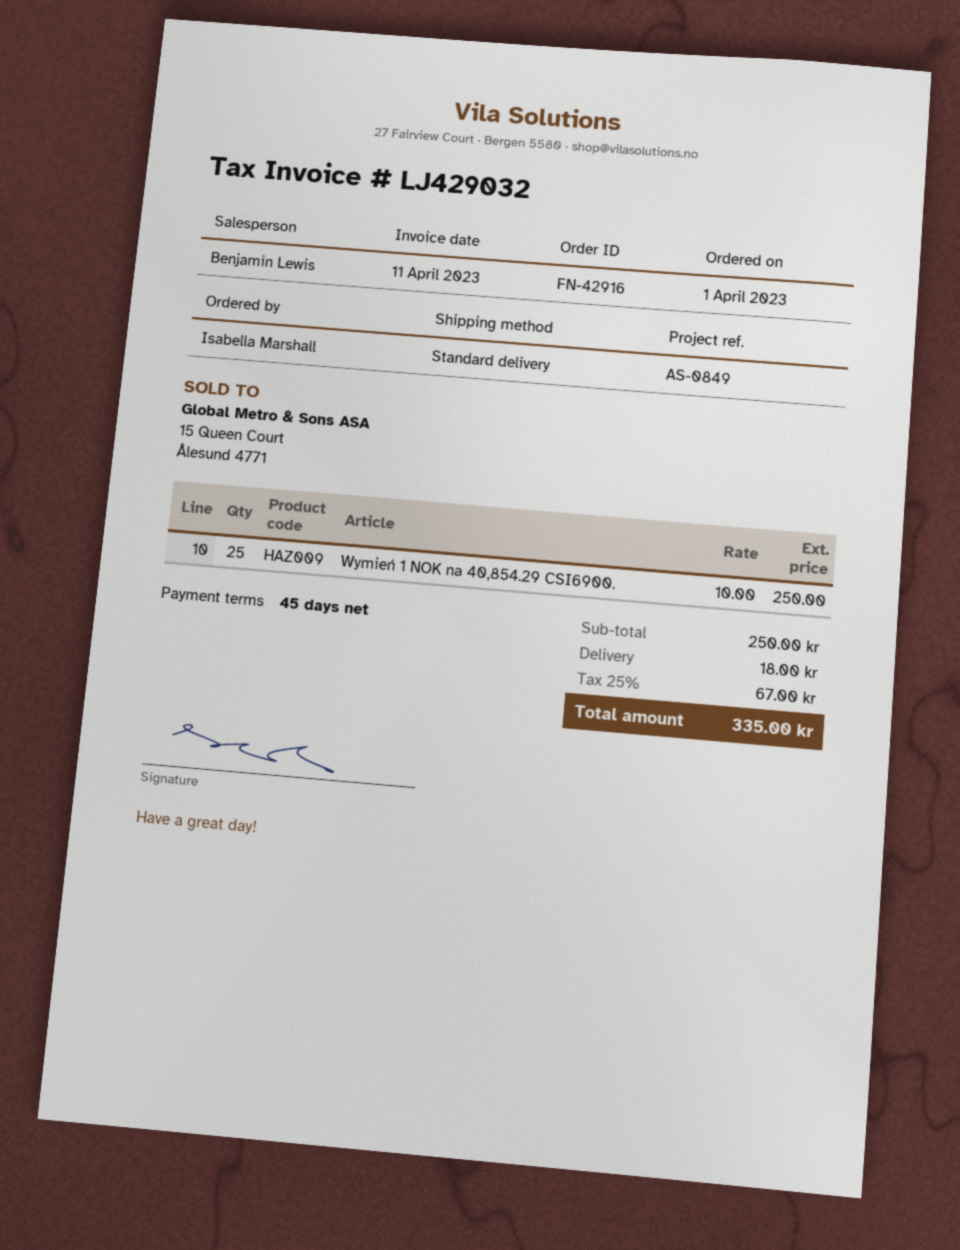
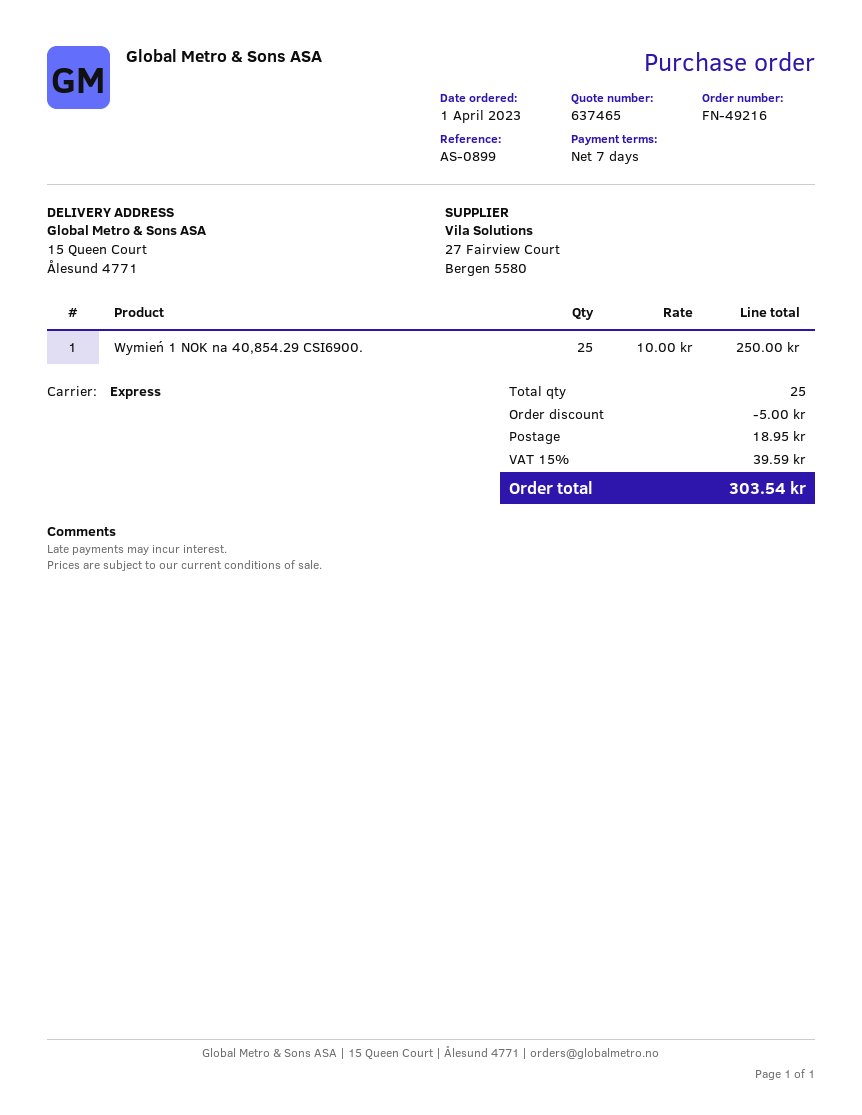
order number: FN-42916 -> FN-49216
payment terms: 45 days -> 7 days
reference: AS-0849 -> AS-0899
shipping method: standard -> express
discount: none -> 5.00
shipping: 18.00 -> 18.95
tax: 25% = 67.00 -> 15% = 39.59
total: 335.00 -> 303.54

